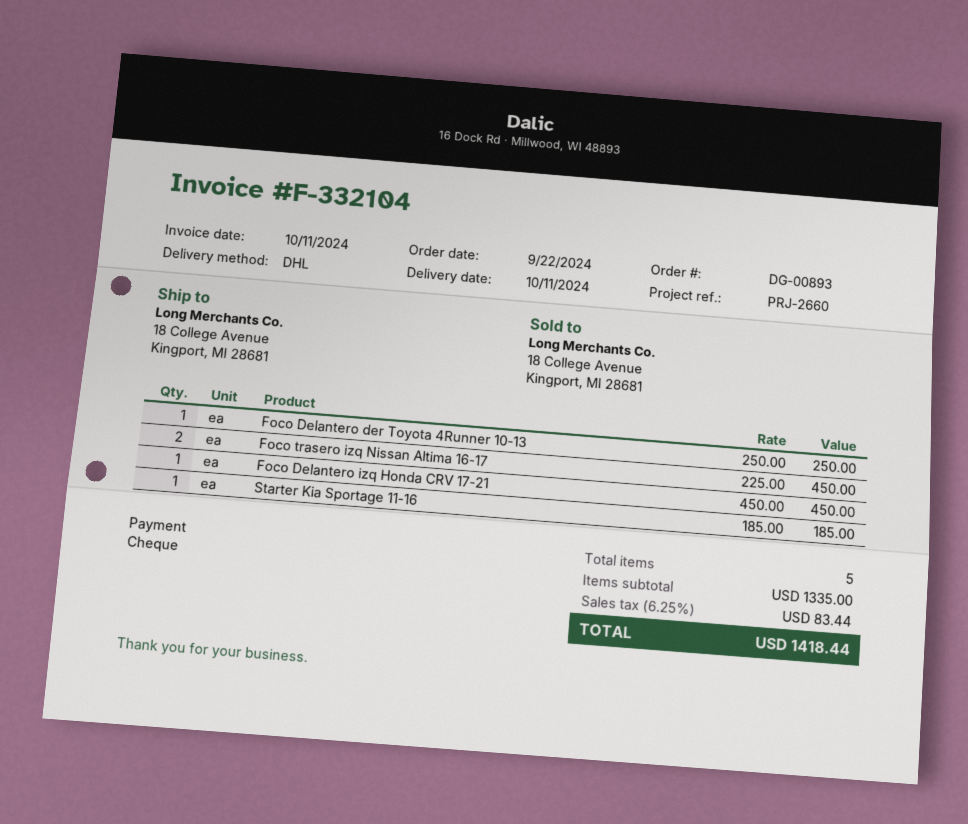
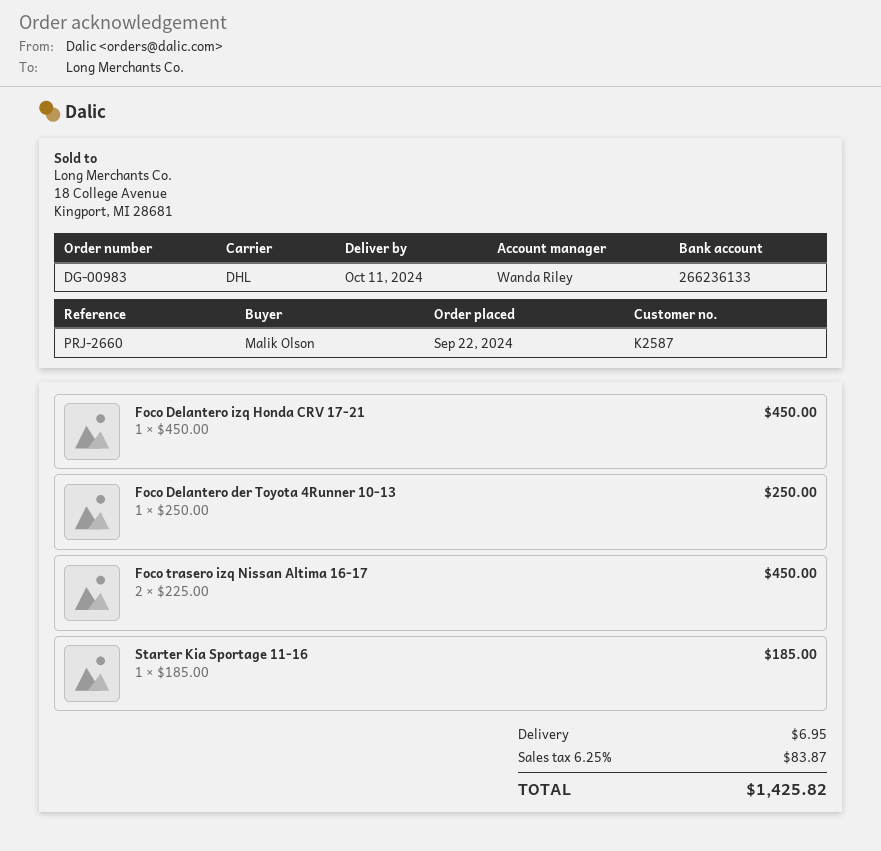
order number: DG-00893 -> DG-00983
shipping: none -> 6.95
tax: 6.25% = 83.44 -> 6.25% = 83.87
total: 1418.44 -> 1425.82

